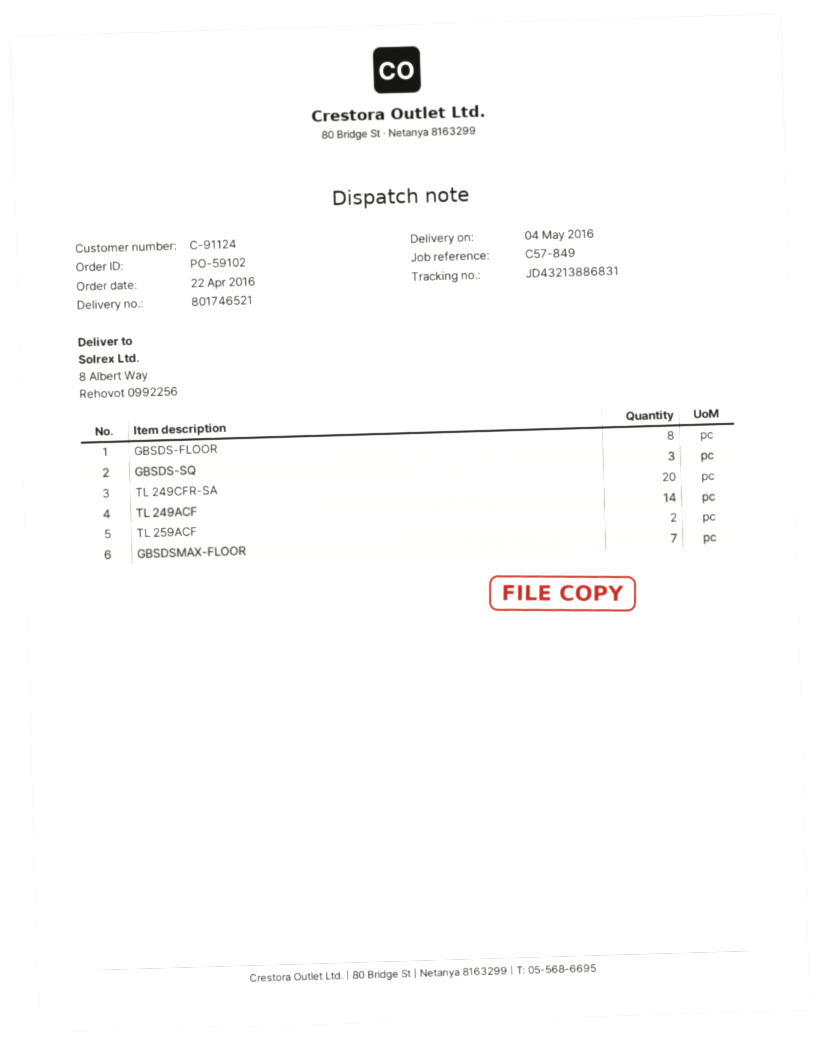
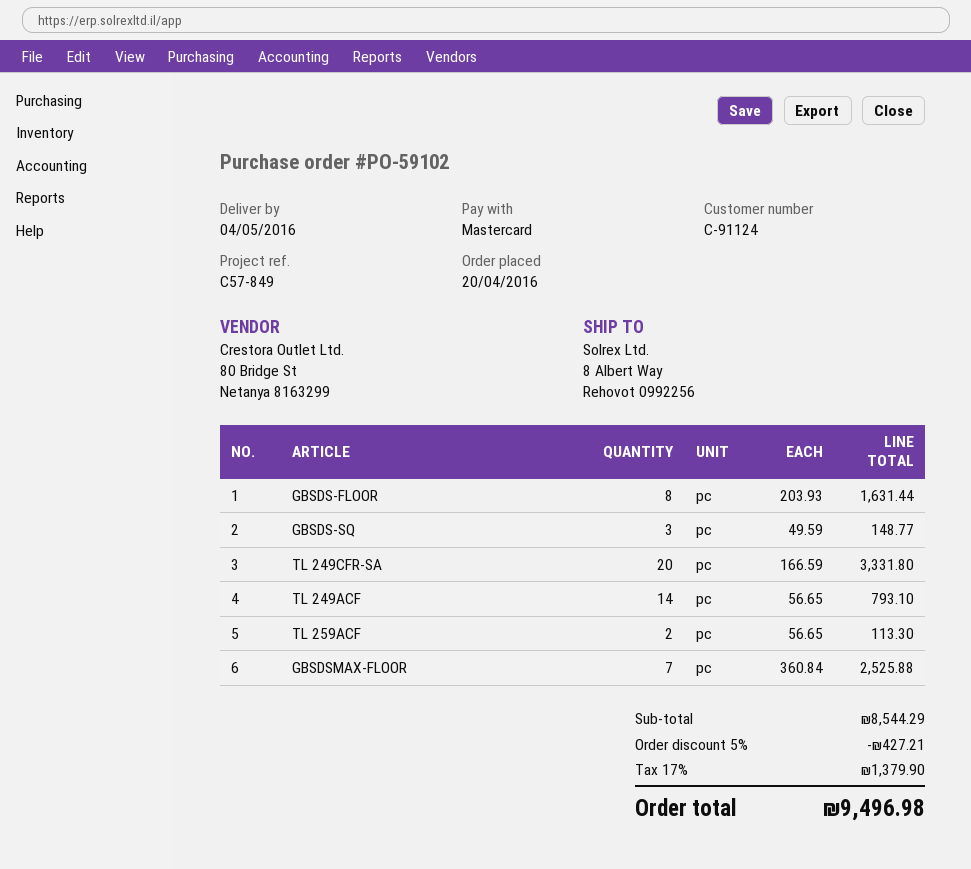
order date: 2016-04-22 -> 2016-04-20

